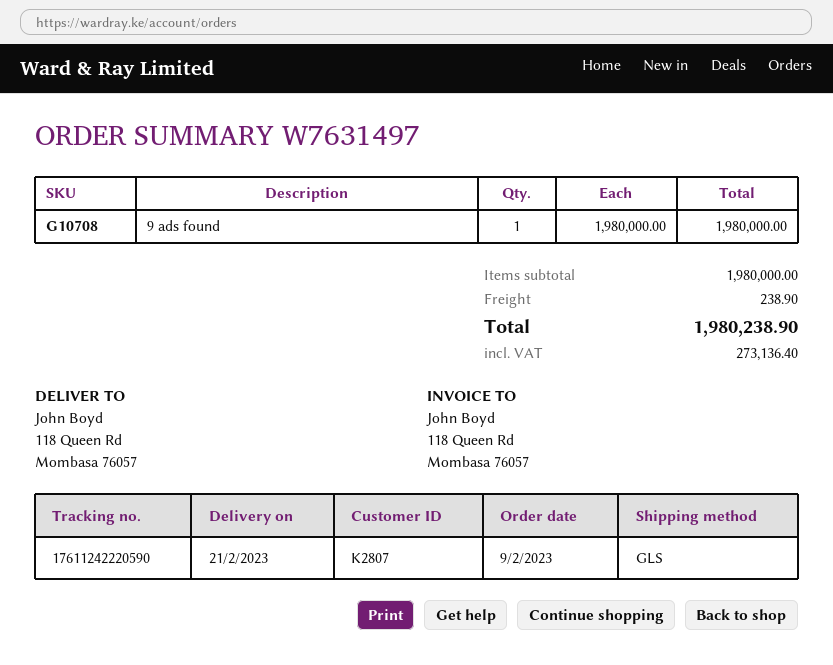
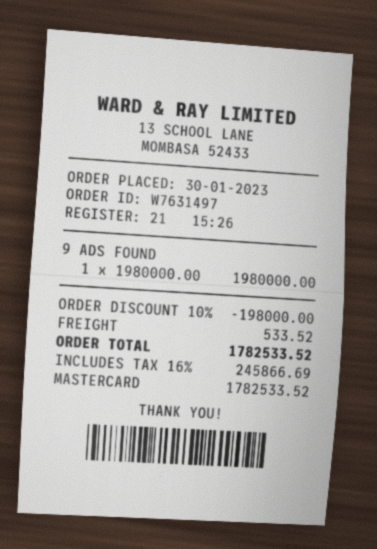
order date: 2023-02-09 -> 2023-01-30
discount: none -> 10% = 198000.00
shipping: 238.90 -> 533.52
tax: 273136.40 -> 245866.69
total: 1980238.90 -> 1782533.52

